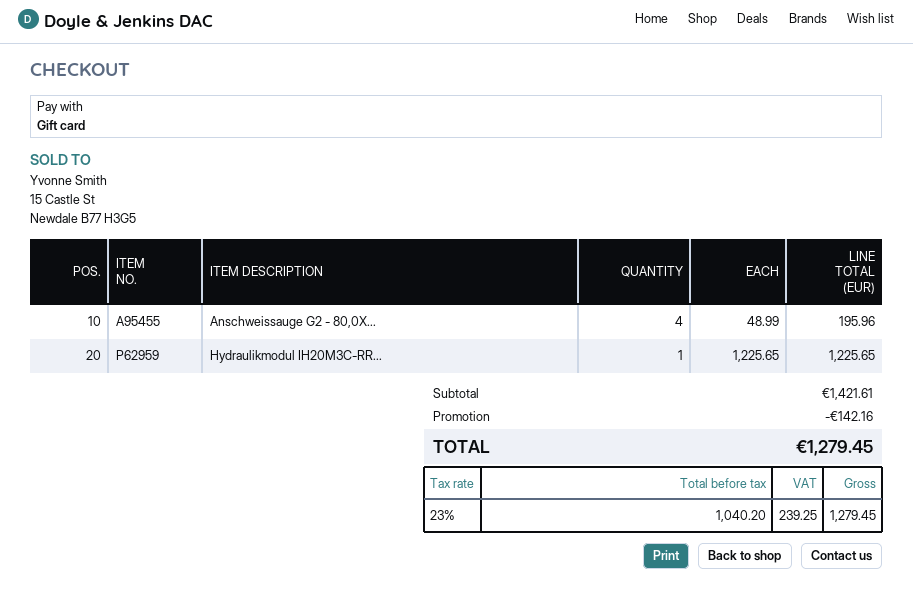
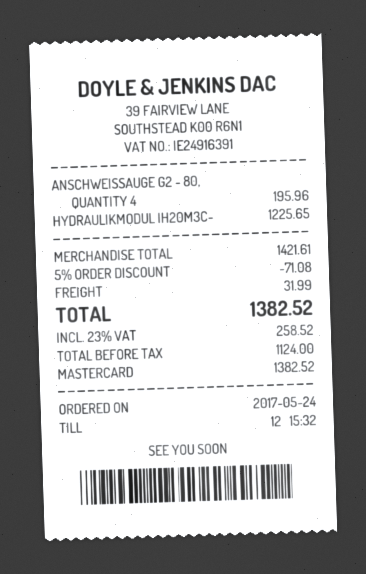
payment method: gift card -> Mastercard
discount: 142.16 -> 71.08
shipping: none -> 31.99
net: 1040.20 -> 1124.00
tax: 23% = 239.25 -> 23% = 258.52
total: 1279.45 -> 1382.52

